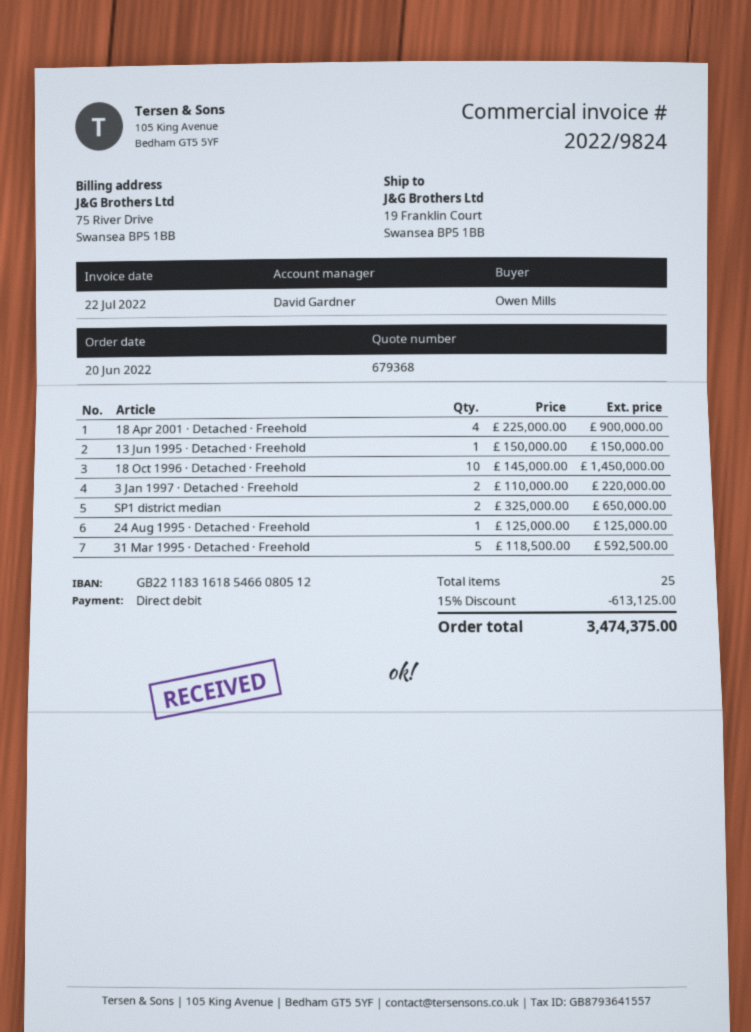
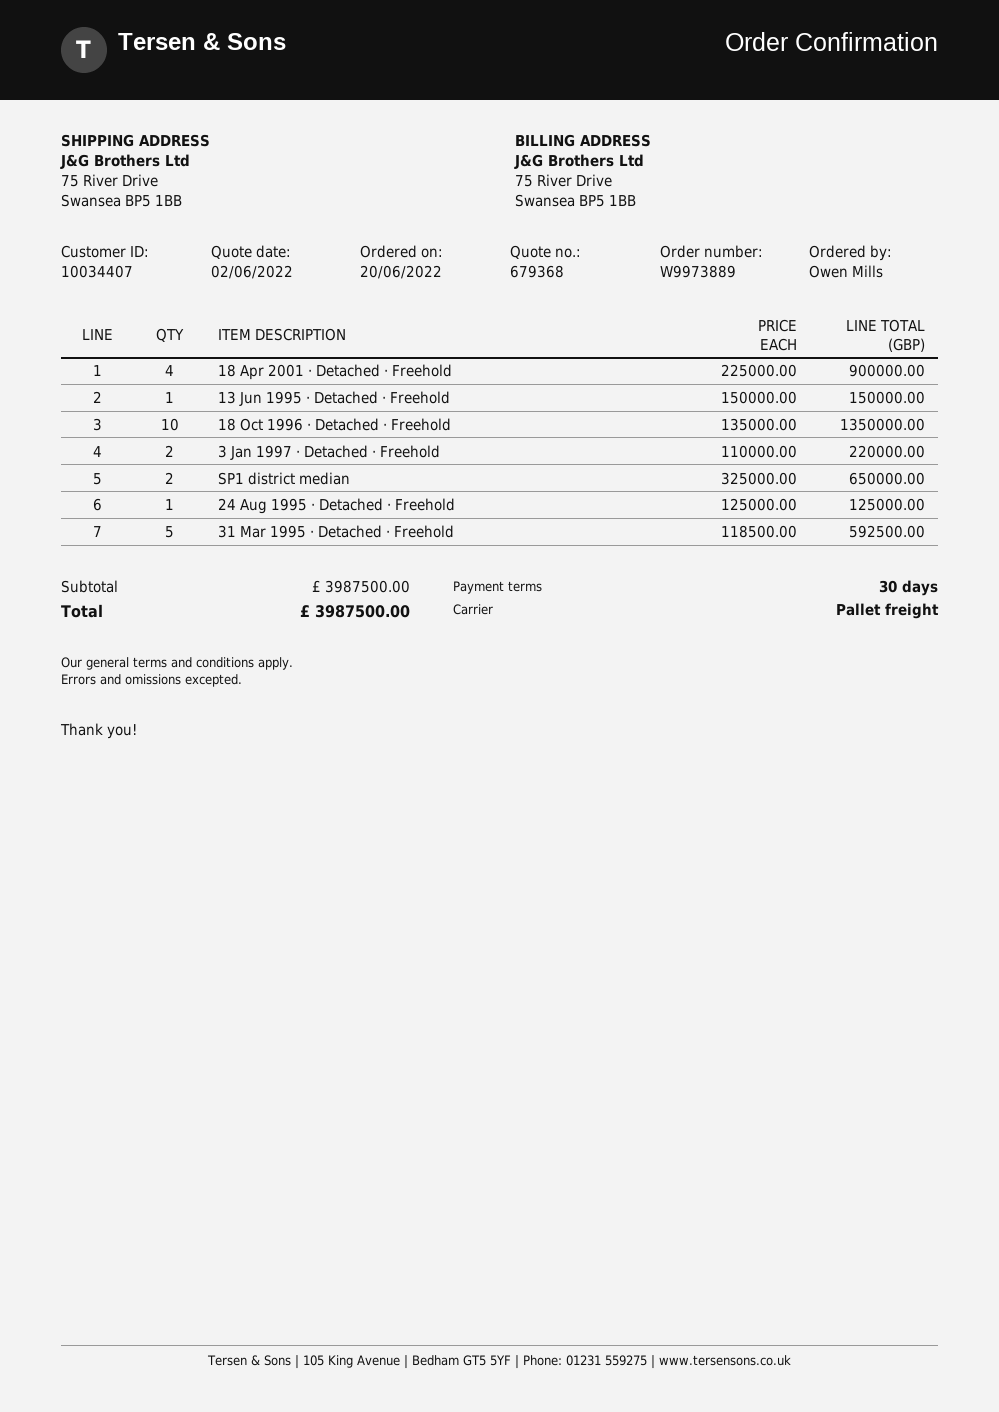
ship to: 19 Franklin Court, Swansea BP5 1BB -> 75 River Drive, Swansea BP5 1BB
18 Oct 1996 · Detached · Freehold: 10 x 145000.00 = 1450000.00 -> 10 x 135000.00 = 1350000.00
discount: 15% = 613125.00 -> none
total: 3474375.00 -> 3987500.00

